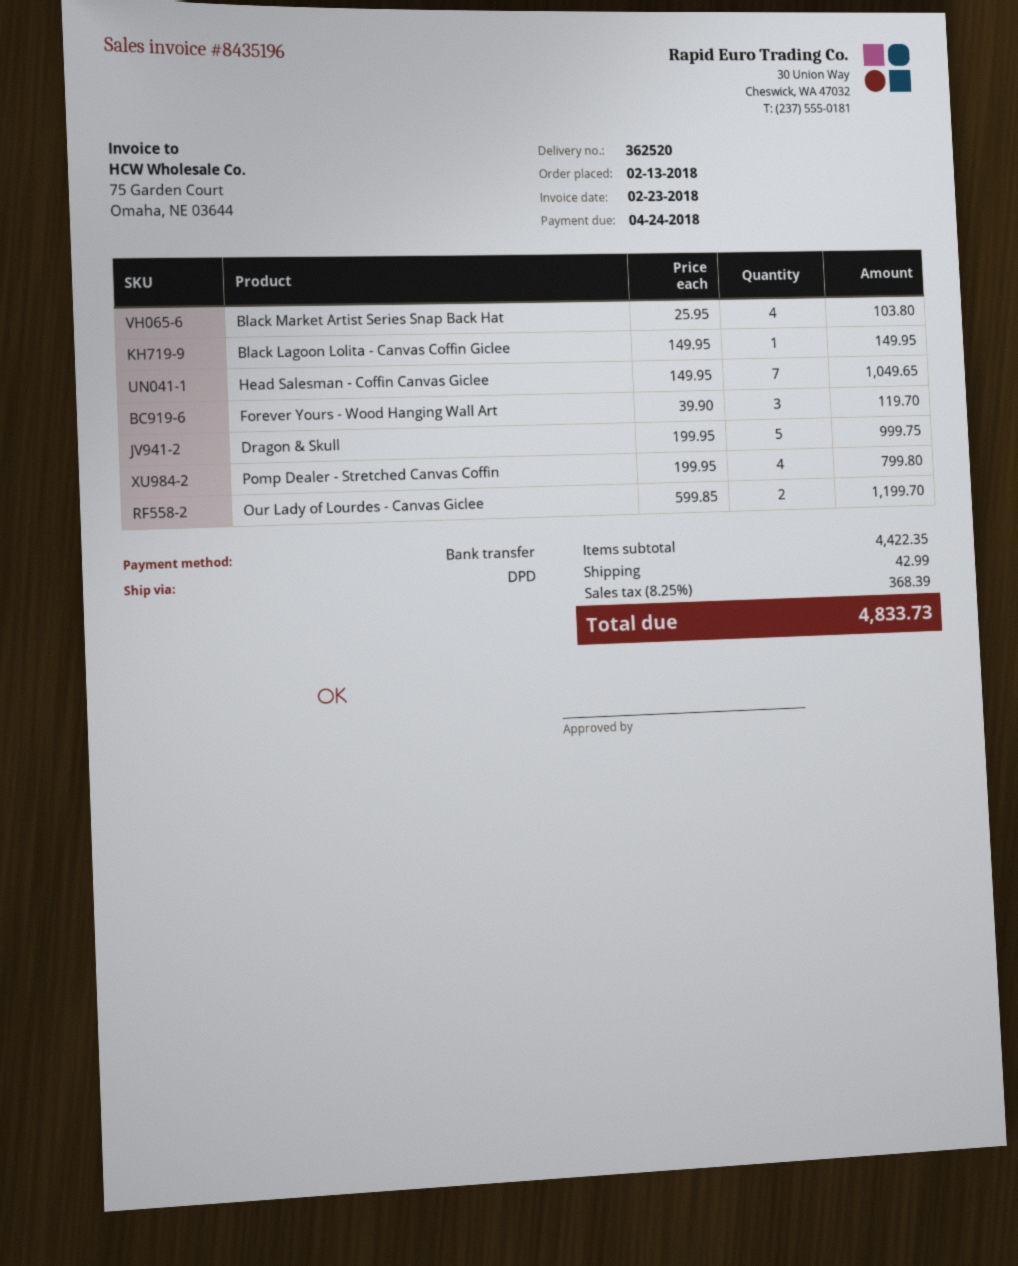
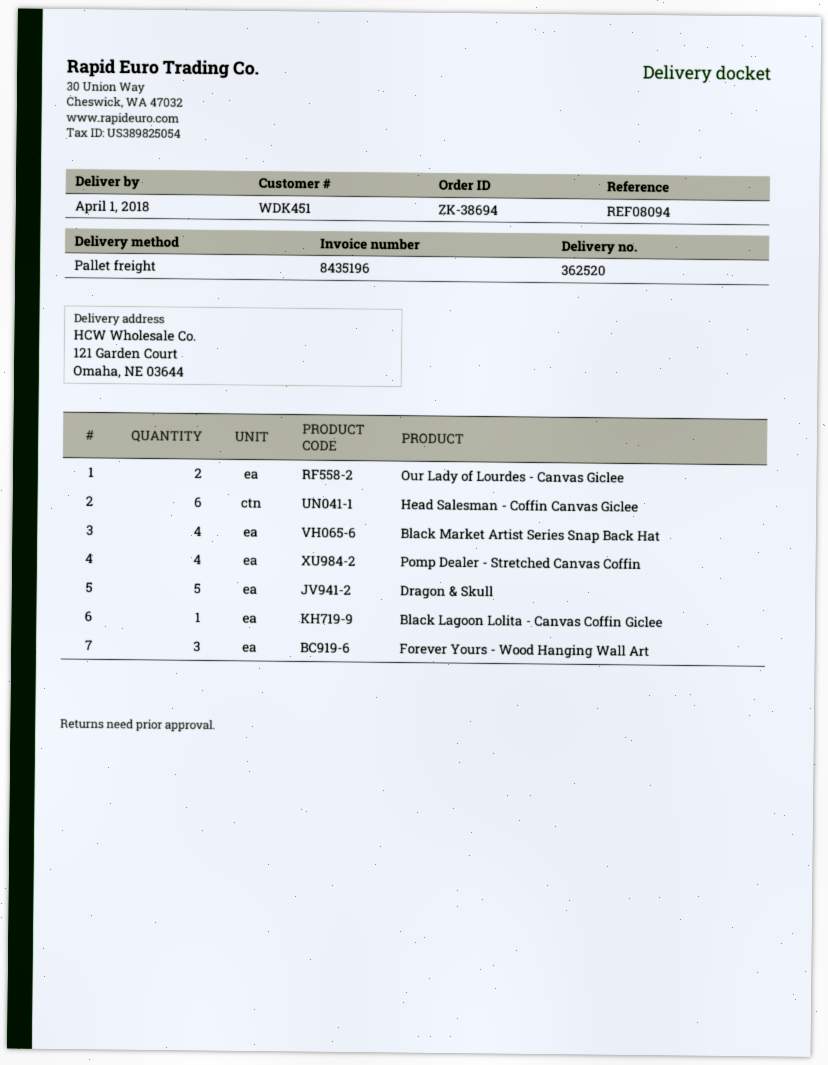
shipping method: DPD -> pallet freight
Head Salesman - Coffin Canvas Giclee: 7 -> 6

